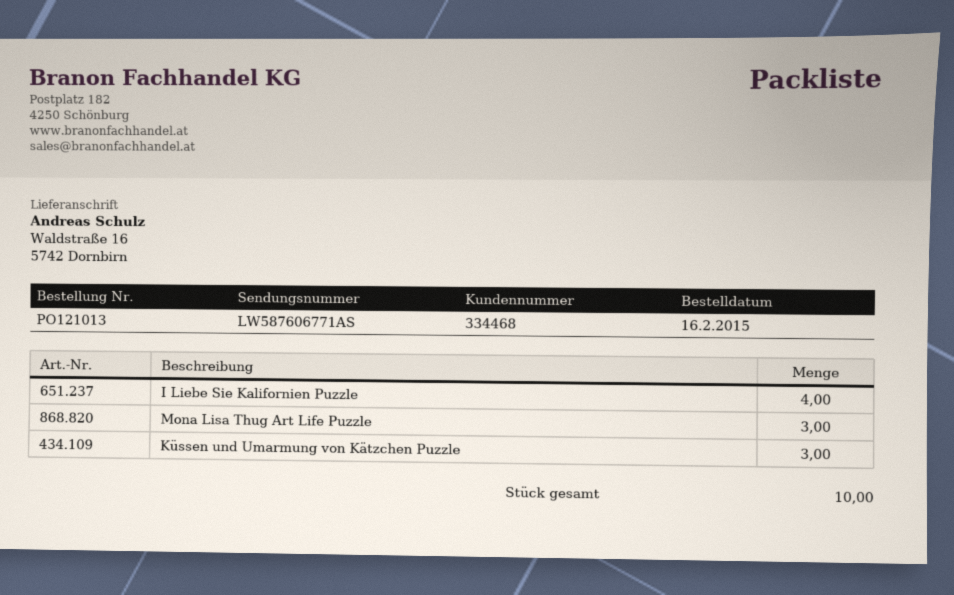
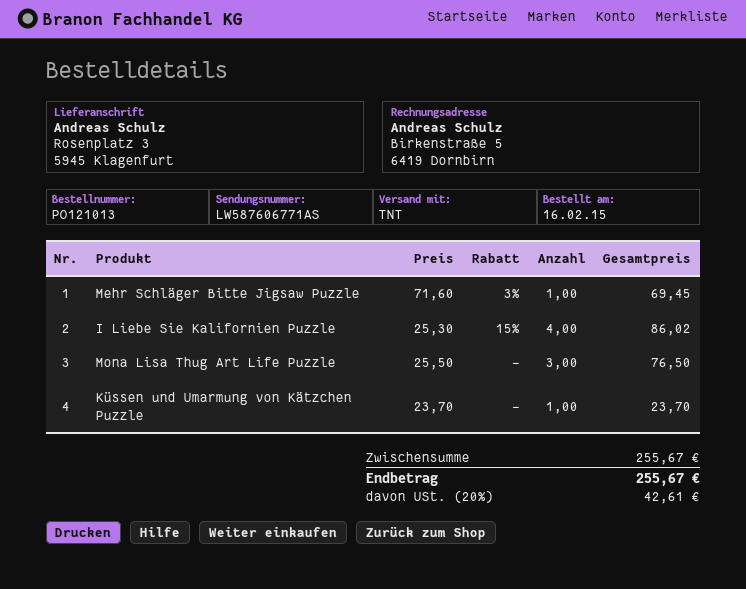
ship to: Waldstraße 16, 5742 Dornbirn -> Rosenplatz 3, 5945 Klagenfurt
Küssen und Umarmung von Kätzchen Puzzle: 3 -> 1
Mehr Schläger Bitte Jigsaw Puzzle: none -> 1

